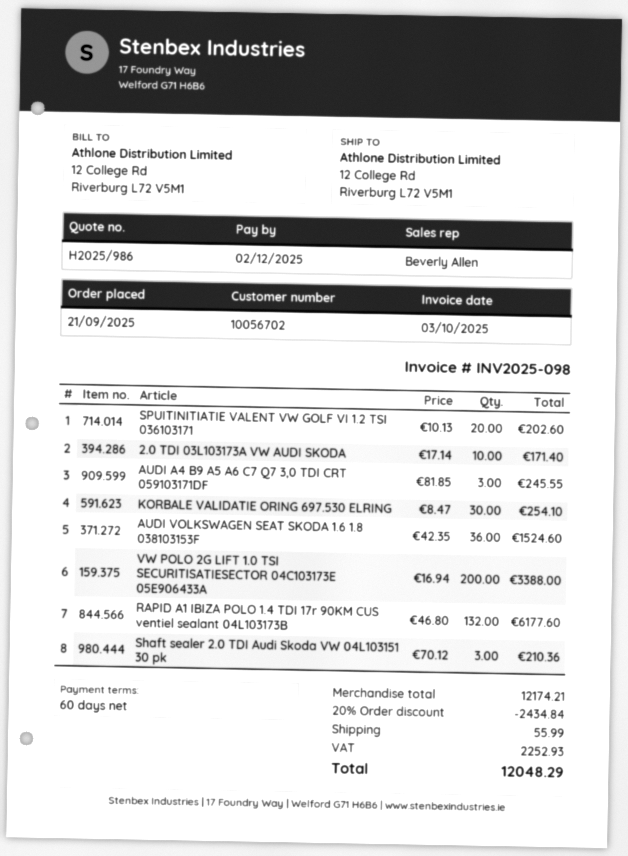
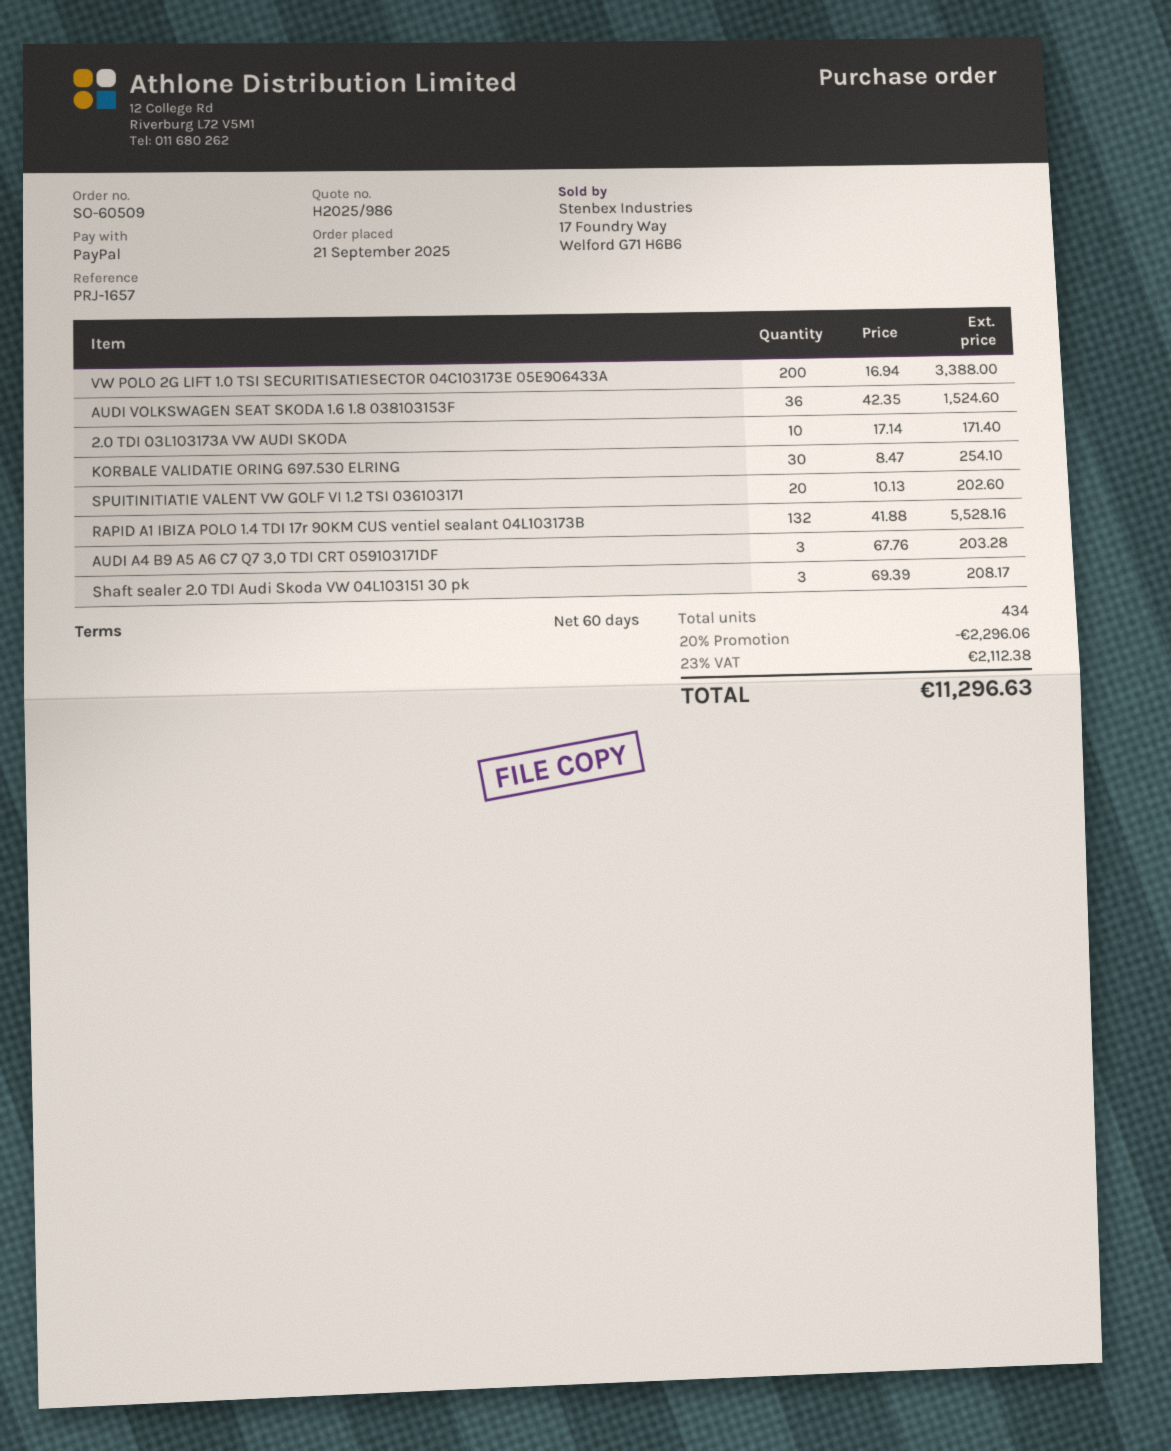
AUDI A4 B9 A5 A6 C7 Q7 3,0 TDI CRT 059103171DF: 3 x 81.85 = 245.55 -> 3 x 67.76 = 203.28
RAPID A1 IBIZA POLO 1.4 TDI 17r 90KM CUS ventiel sealant 04L103173B: 132 x 46.80 = 6177.60 -> 132 x 41.88 = 5528.16
Shaft sealer 2.0 TDI Audi Skoda VW 04L103151 30 pk: 3 x 70.12 = 210.36 -> 3 x 69.39 = 208.17
discount: 20% = 2434.84 -> 20% = 2296.06
shipping: 55.99 -> none
tax: 2252.93 -> 2112.38
total: 12048.29 -> 11296.63

